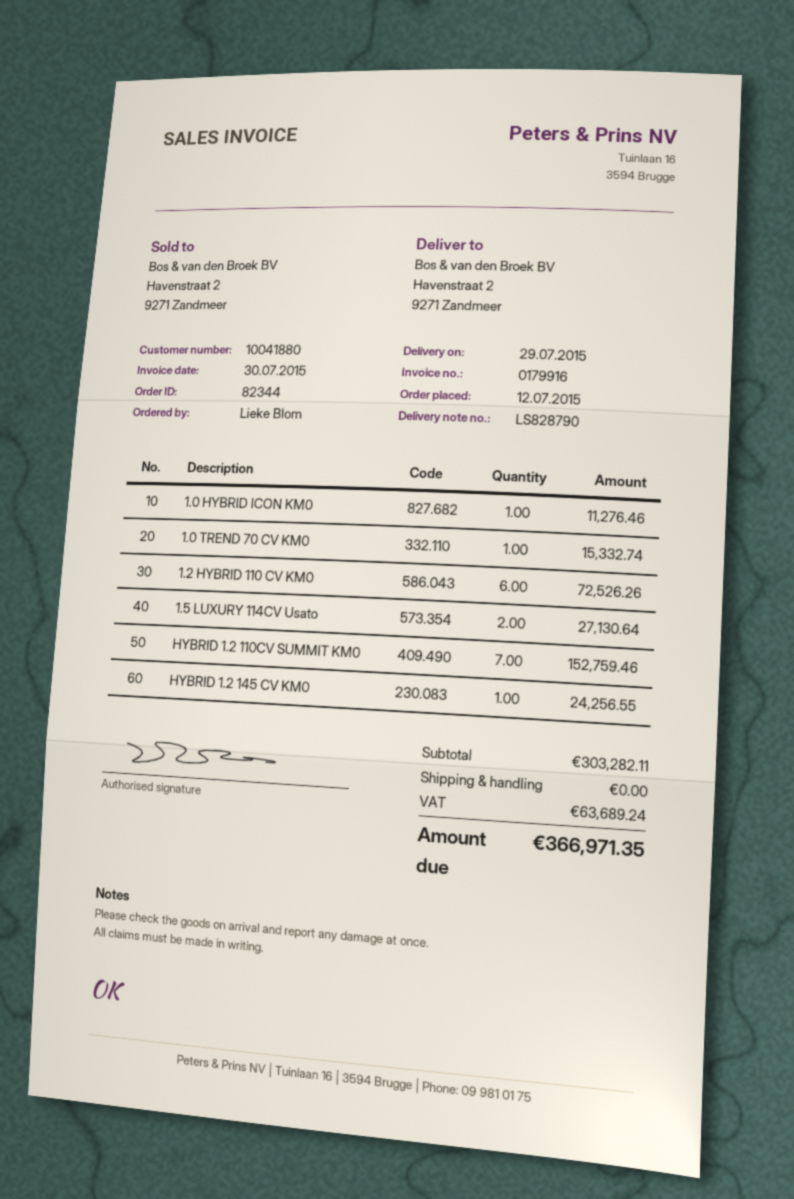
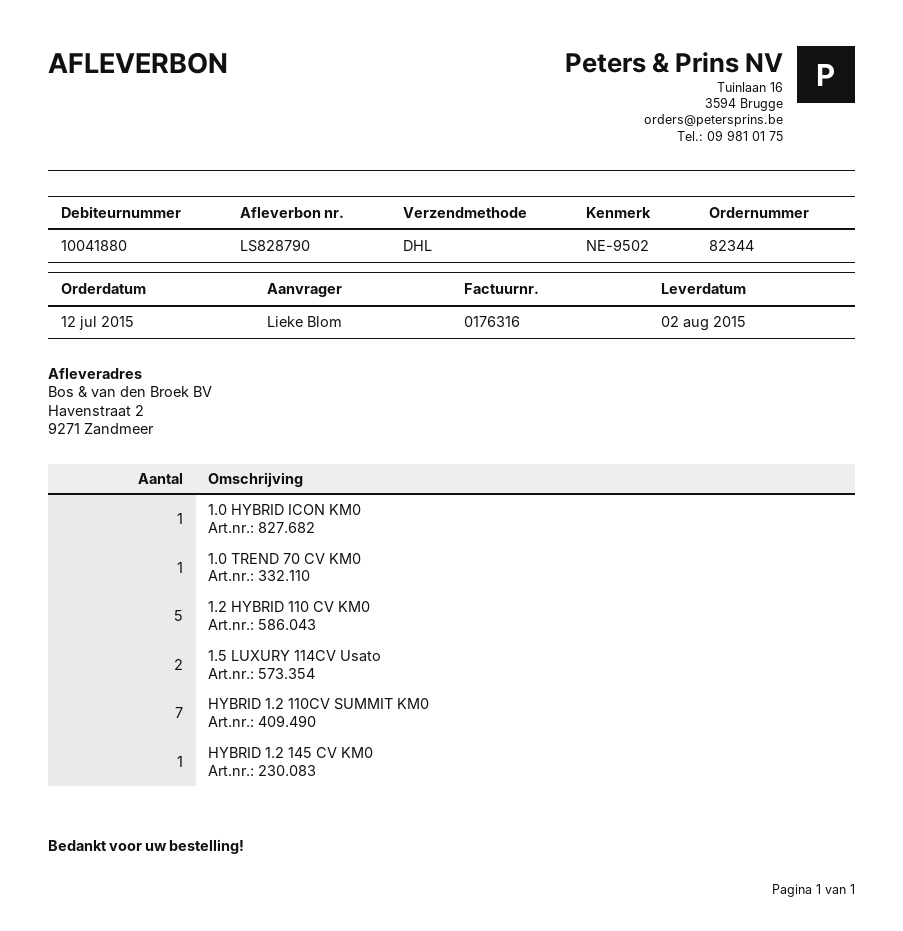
delivery date: 2015-07-29 -> 2015-08-02
invoice number: 0179916 -> 0176316
1.2 HYBRID 110 CV KM0: 6 -> 5

